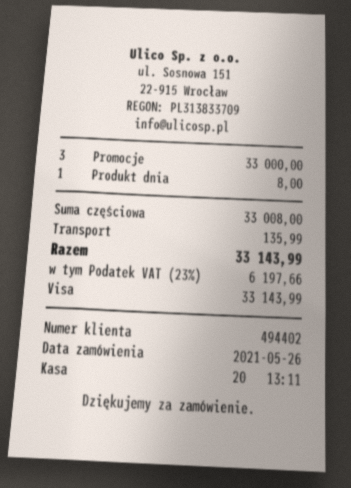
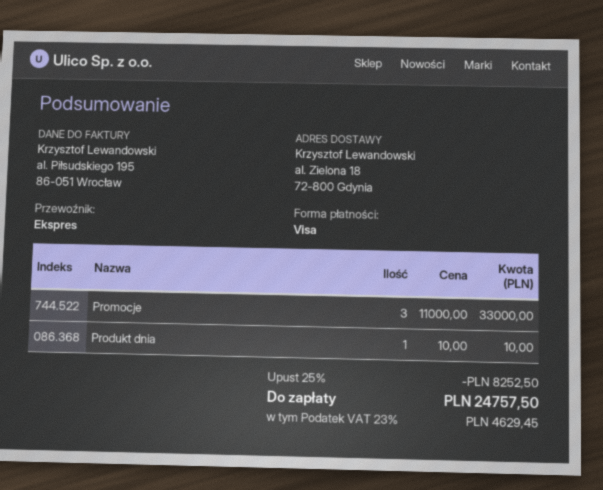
Produkt dnia: 1 for 8.00 -> 1 for 10.00
discount: none -> 25% = 8252.50
shipping: 135.99 -> none
tax: 23% = 6197.66 -> 23% = 4629.45
total: 33143.99 -> 24757.50

